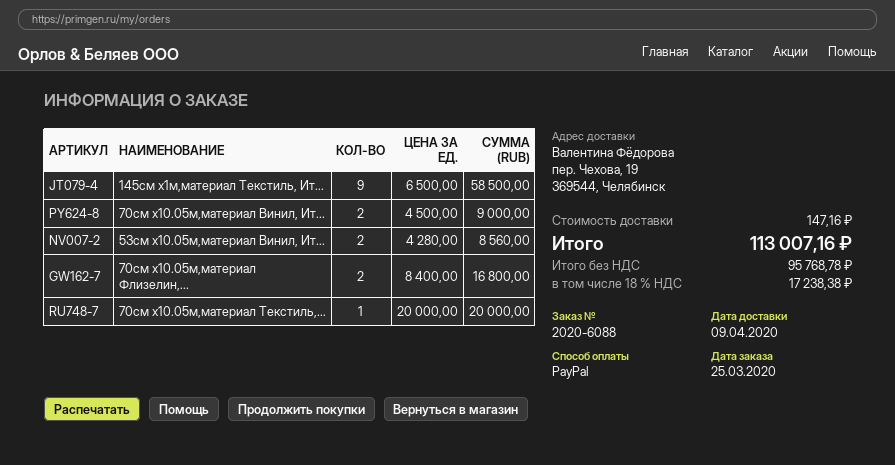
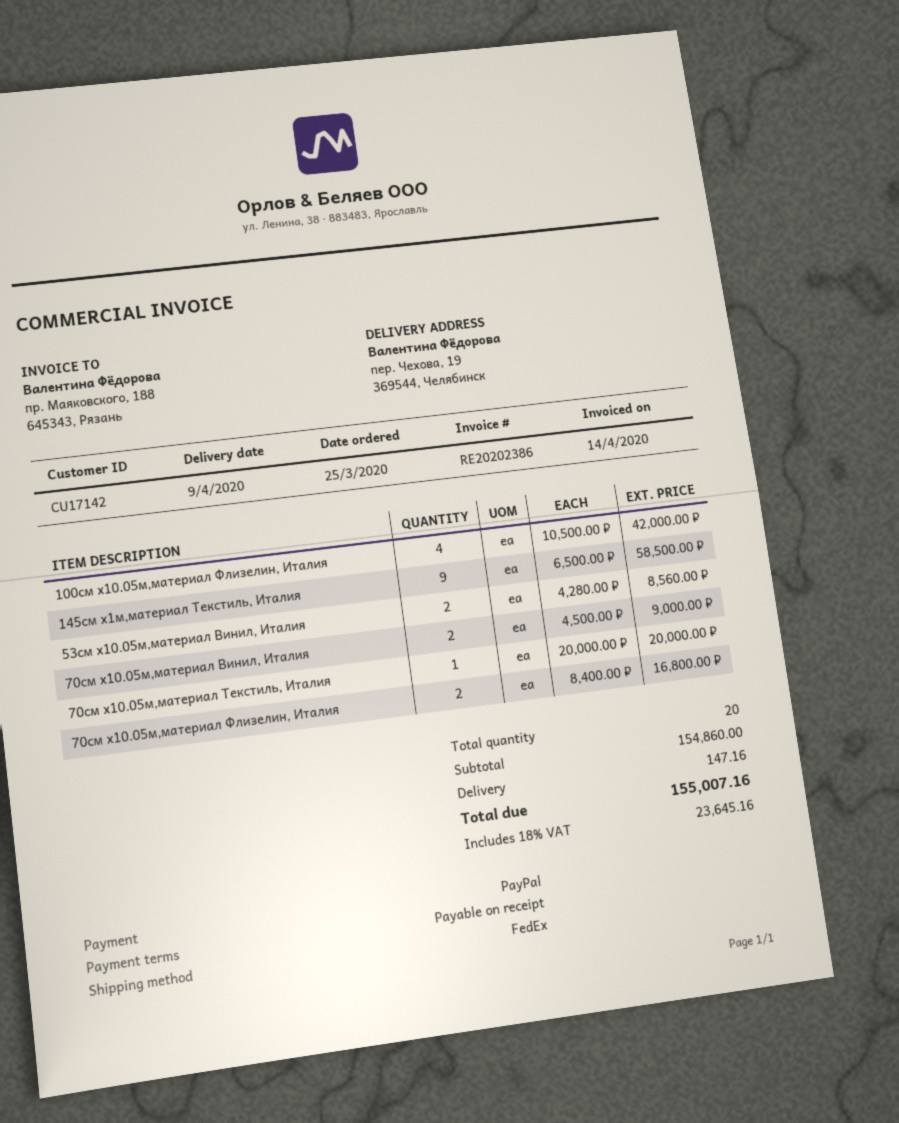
100см x10.05м,материал Флизелин, Италия: none -> 4 x 10500.00 = 42000.00
tax: 18% = 17238.38 -> 18% = 23645.16
total: 113007.16 -> 155007.16

